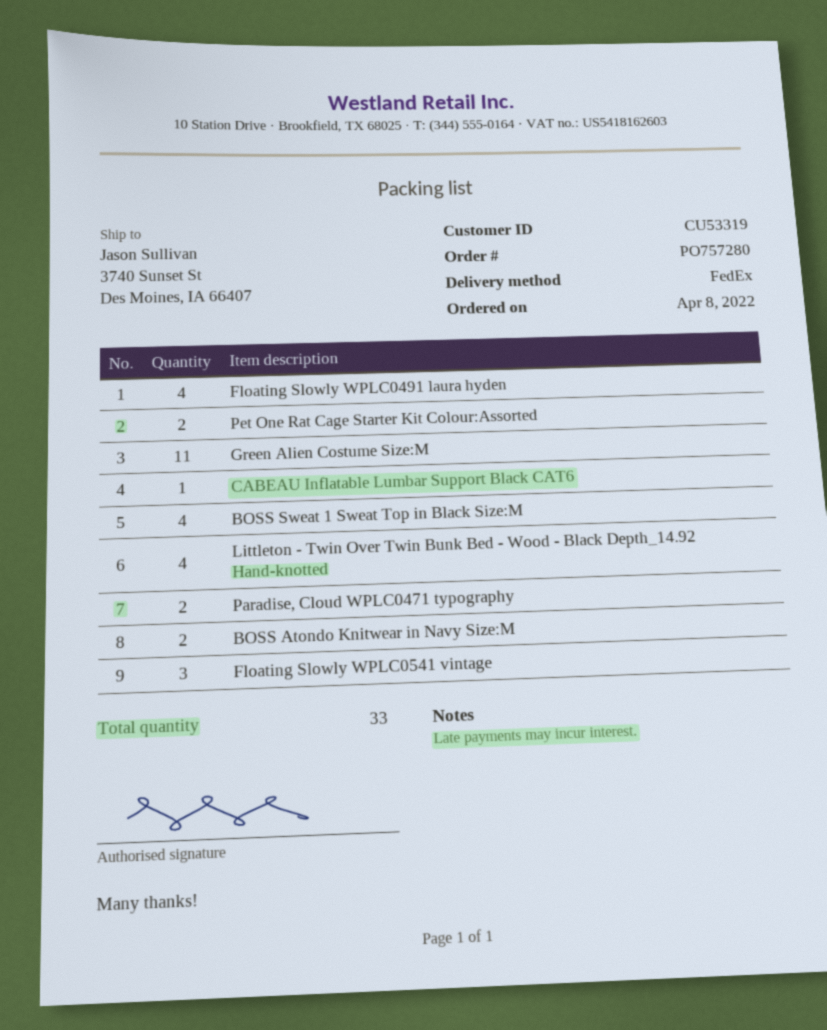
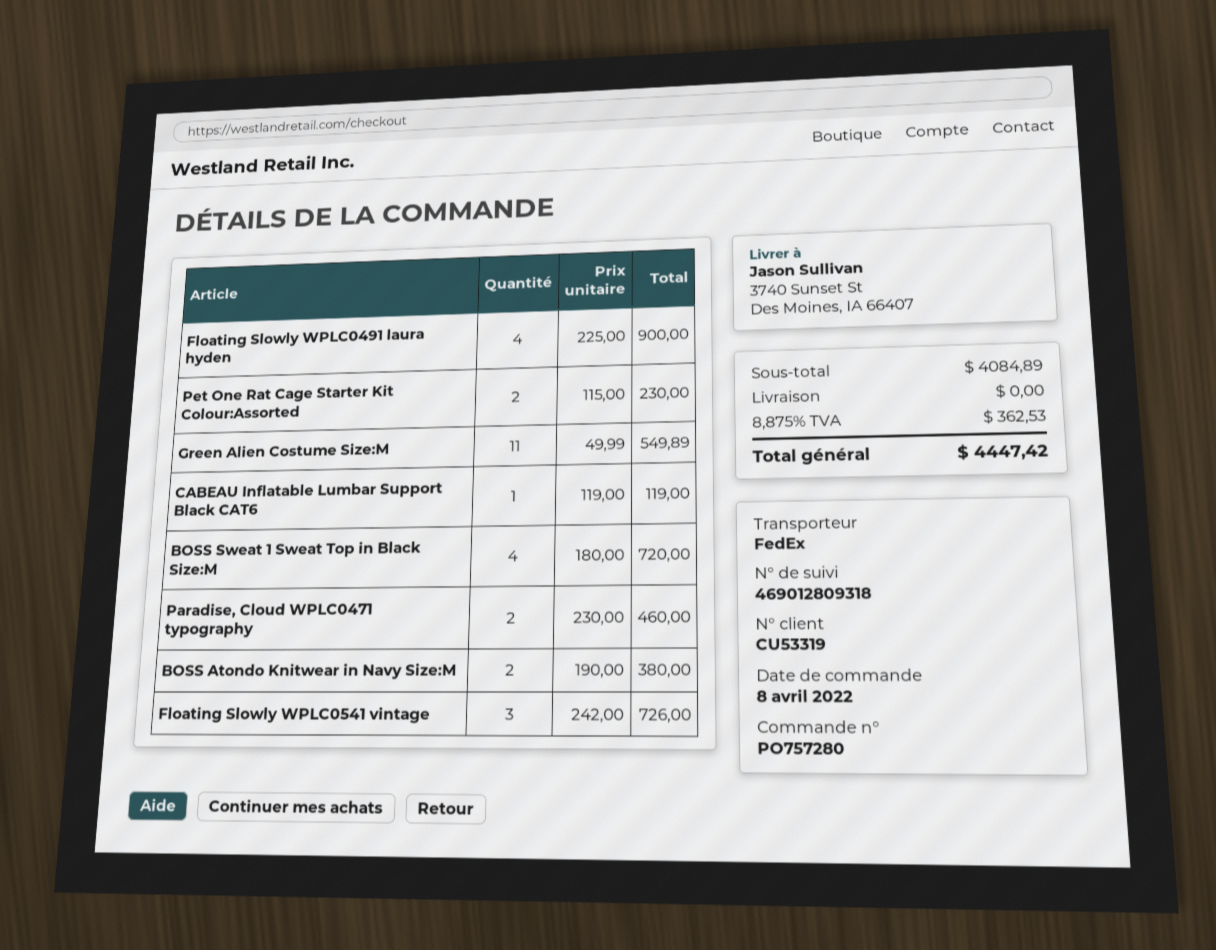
Littleton - Twin Over Twin Bunk Bed - Wood - Black Depth_14.92 Hand-knotted: 4 -> none

